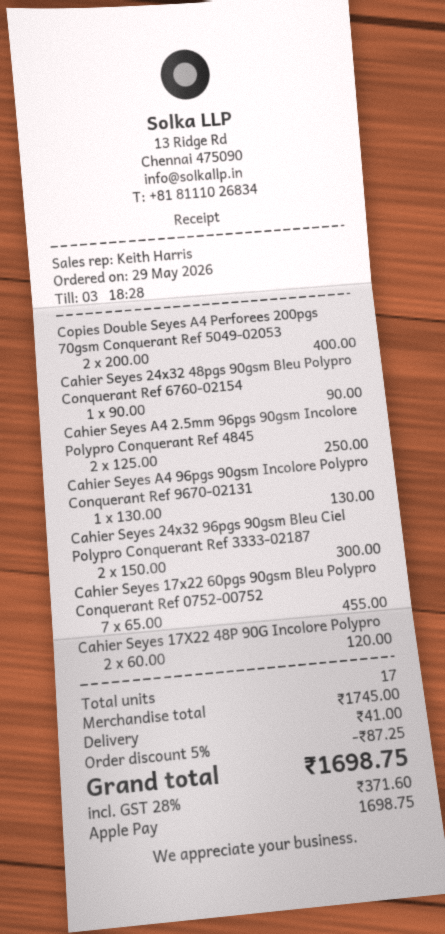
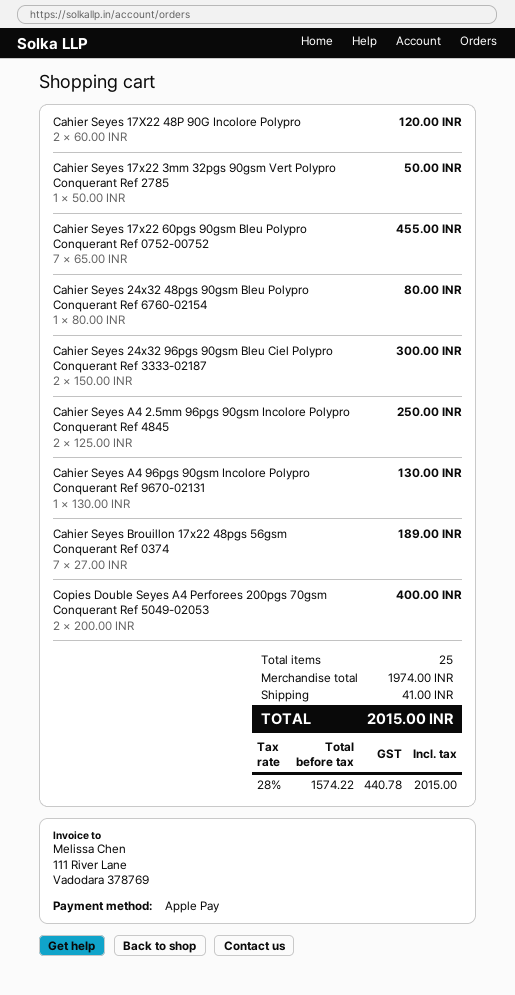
Cahier Seyes 24x32 48pgs 90gsm Bleu Polypro Conquerant Ref 6760-02154: 1 x 90.00 = 90.00 -> 1 x 80.00 = 80.00
Cahier Seyes 17x22 3mm 32pgs 90gsm Vert Polypro Conquerant Ref 2785: none -> 1 x 50.00 = 50.00
Cahier Seyes Brouillon 17x22 48pgs 56gsm Conquerant Ref 0374: none -> 7 x 27.00 = 189.00
total quantity: 17 -> 25
subtotal: 1745.00 -> 1974.00
discount: 5% = 87.25 -> none
tax: 28% = 371.60 -> 28% = 440.78
total: 1698.75 -> 2015.00

